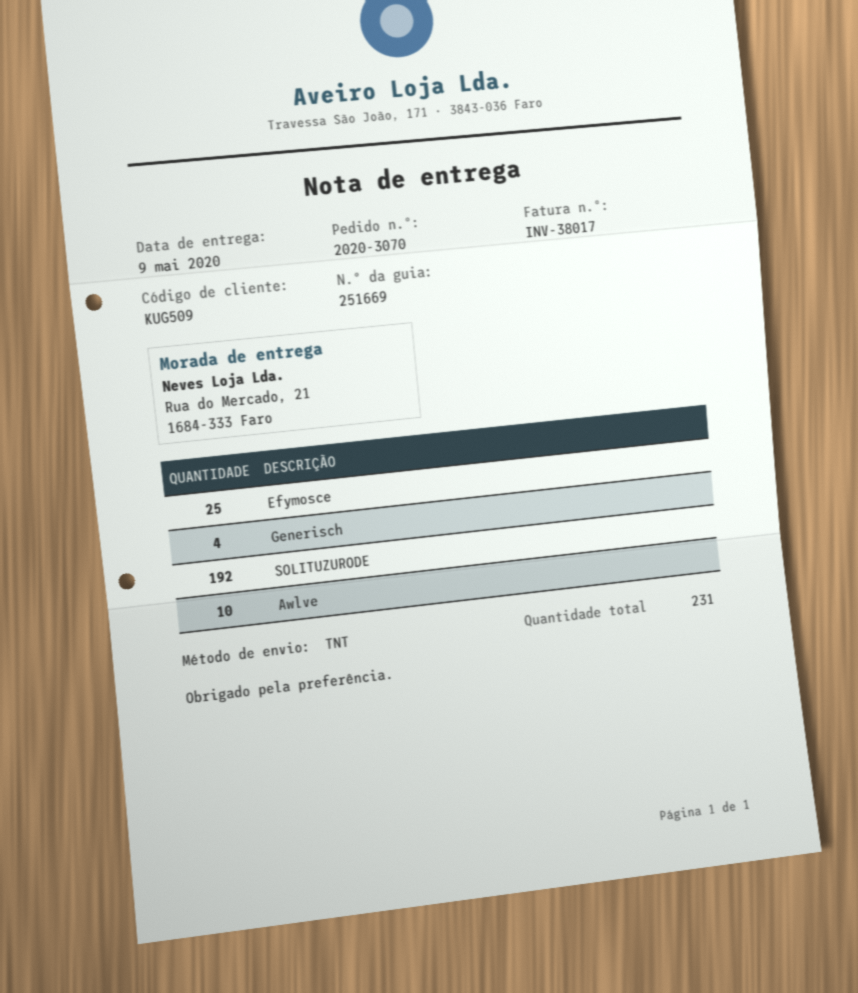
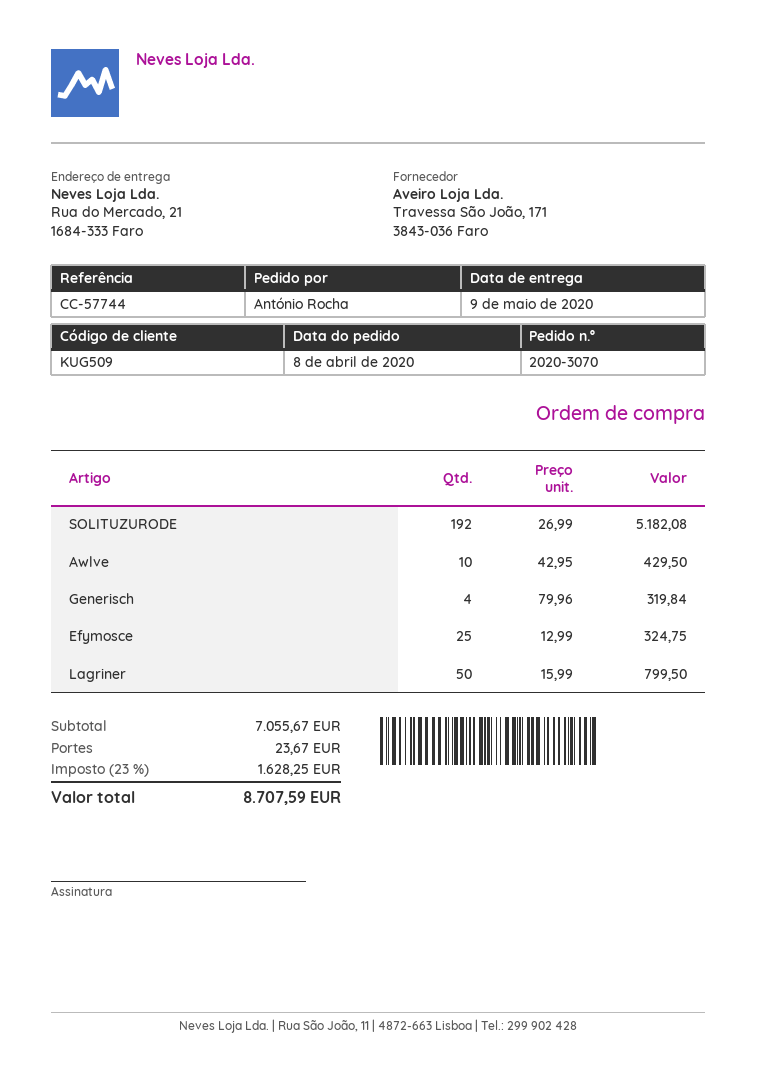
Lagriner: none -> 50

